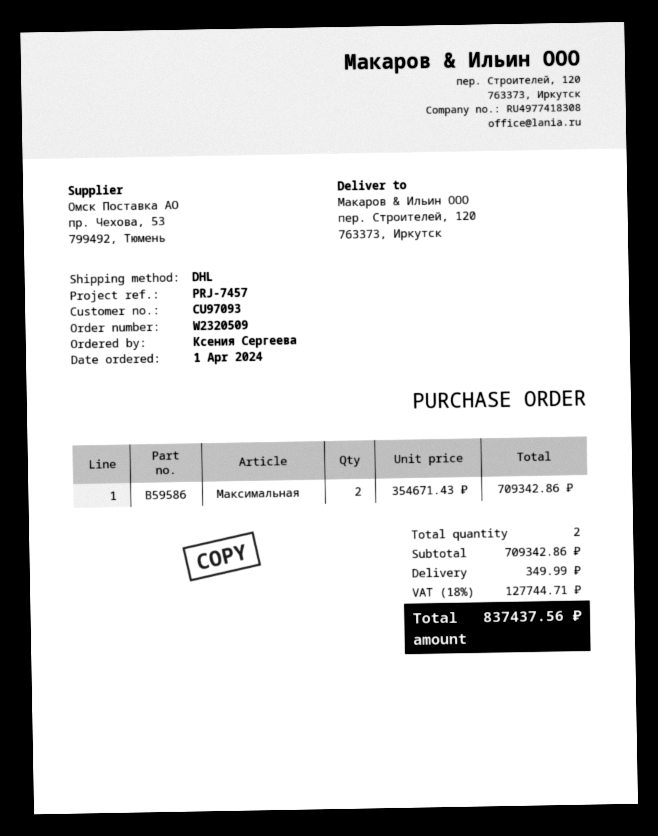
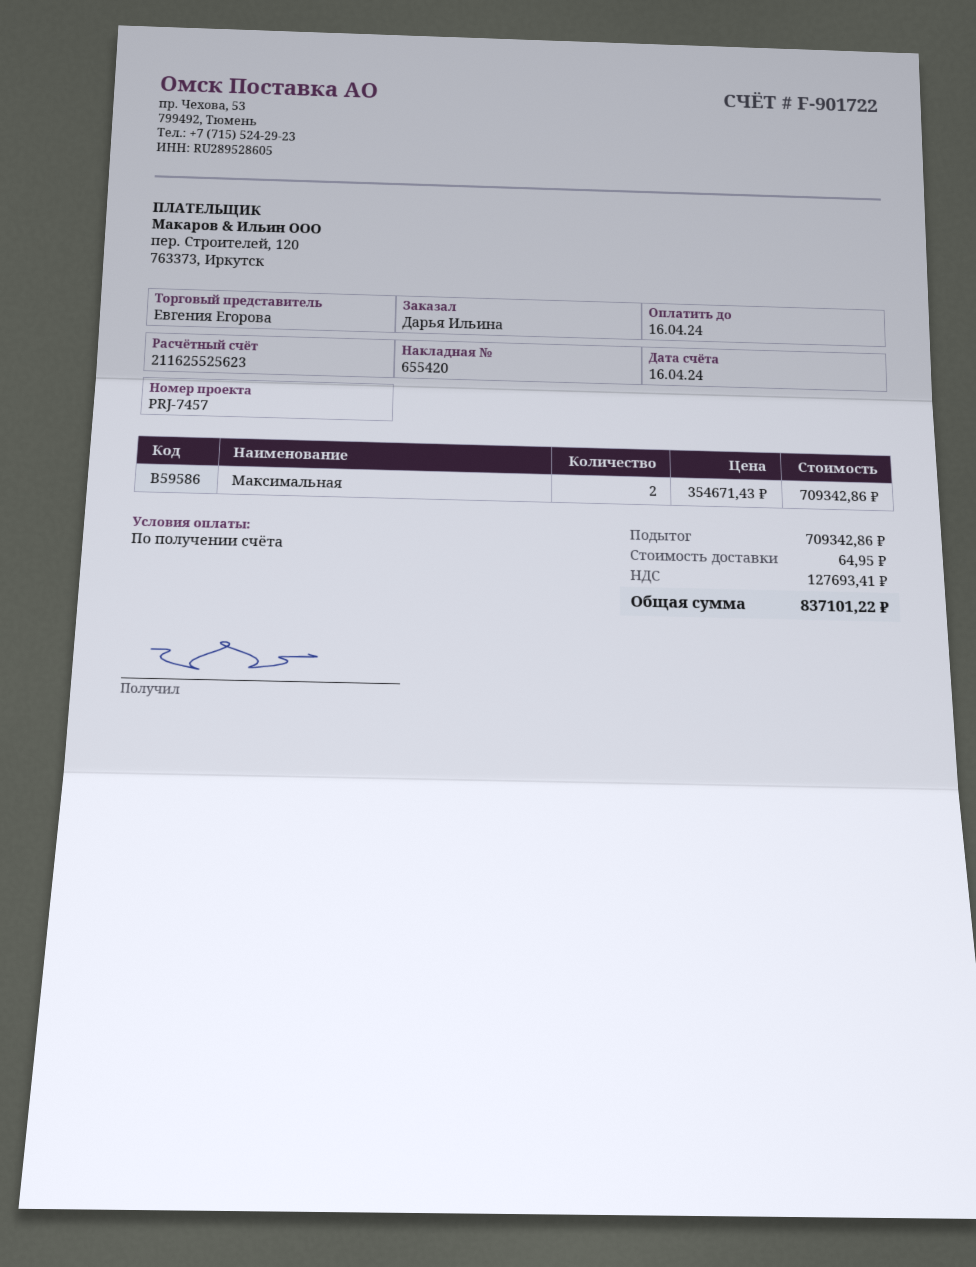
ordered by: Ксения Сергеева -> Дарья Ильина
shipping: 349.99 -> 64.95
tax: 127744.71 -> 127693.41
total: 837437.56 -> 837101.22

